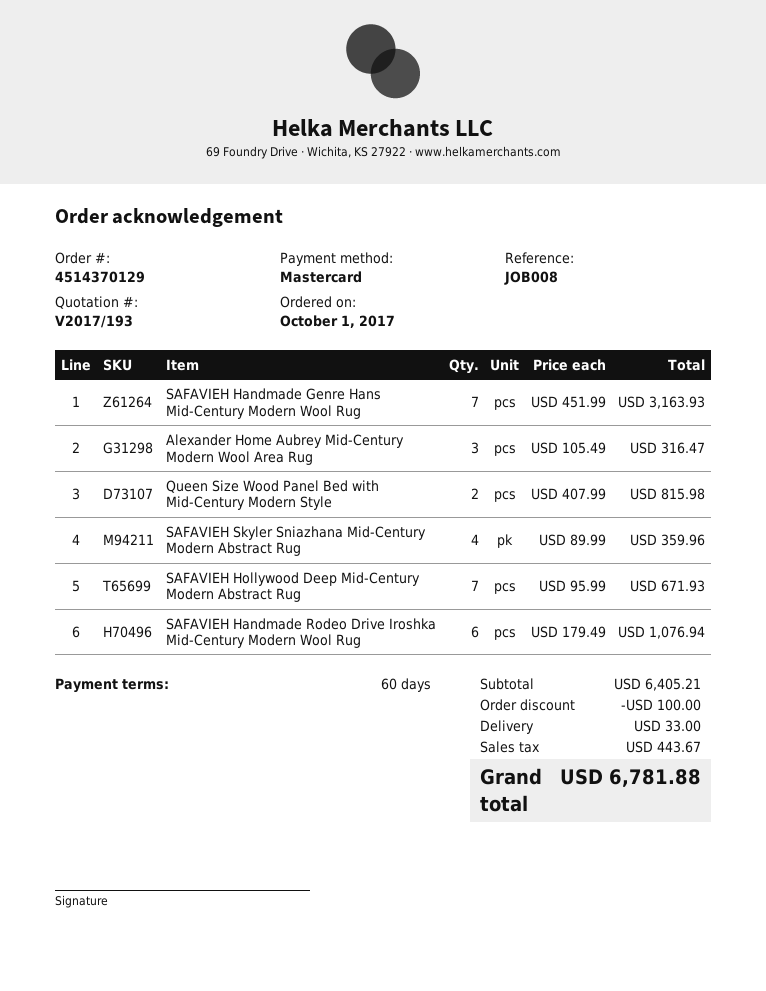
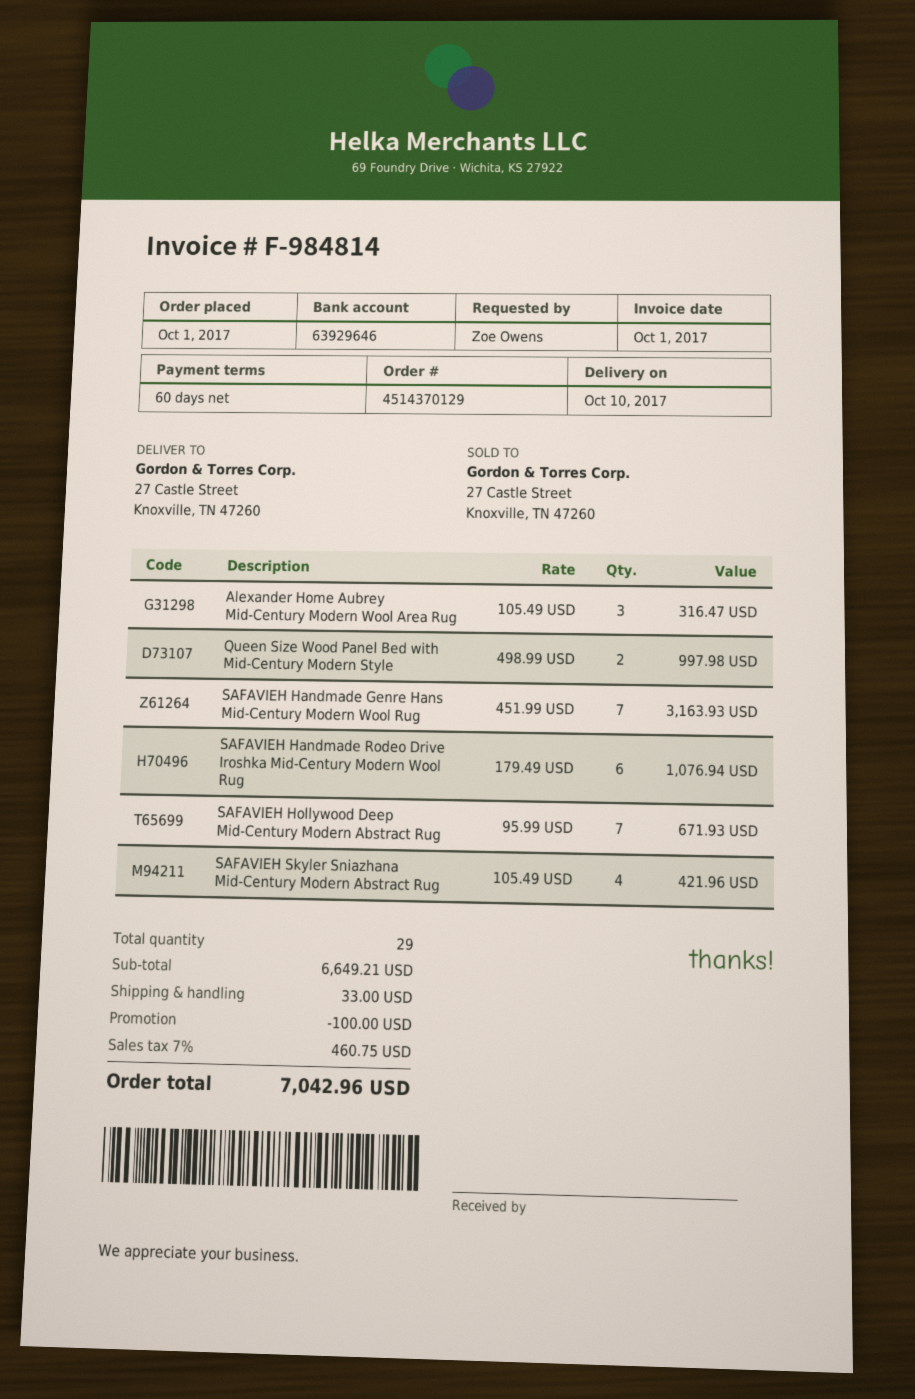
Queen Size Wood Panel Bed with Mid-Century Modern Style: 2 x 407.99 = 815.98 -> 2 x 498.99 = 997.98
SAFAVIEH Skyler Sniazhana Mid-Century Modern Abstract Rug: 4 x 89.99 = 359.96 -> 4 x 105.49 = 421.96
subtotal: 6405.21 -> 6649.21
tax: 443.67 -> 460.75
total: 6781.88 -> 7042.96

